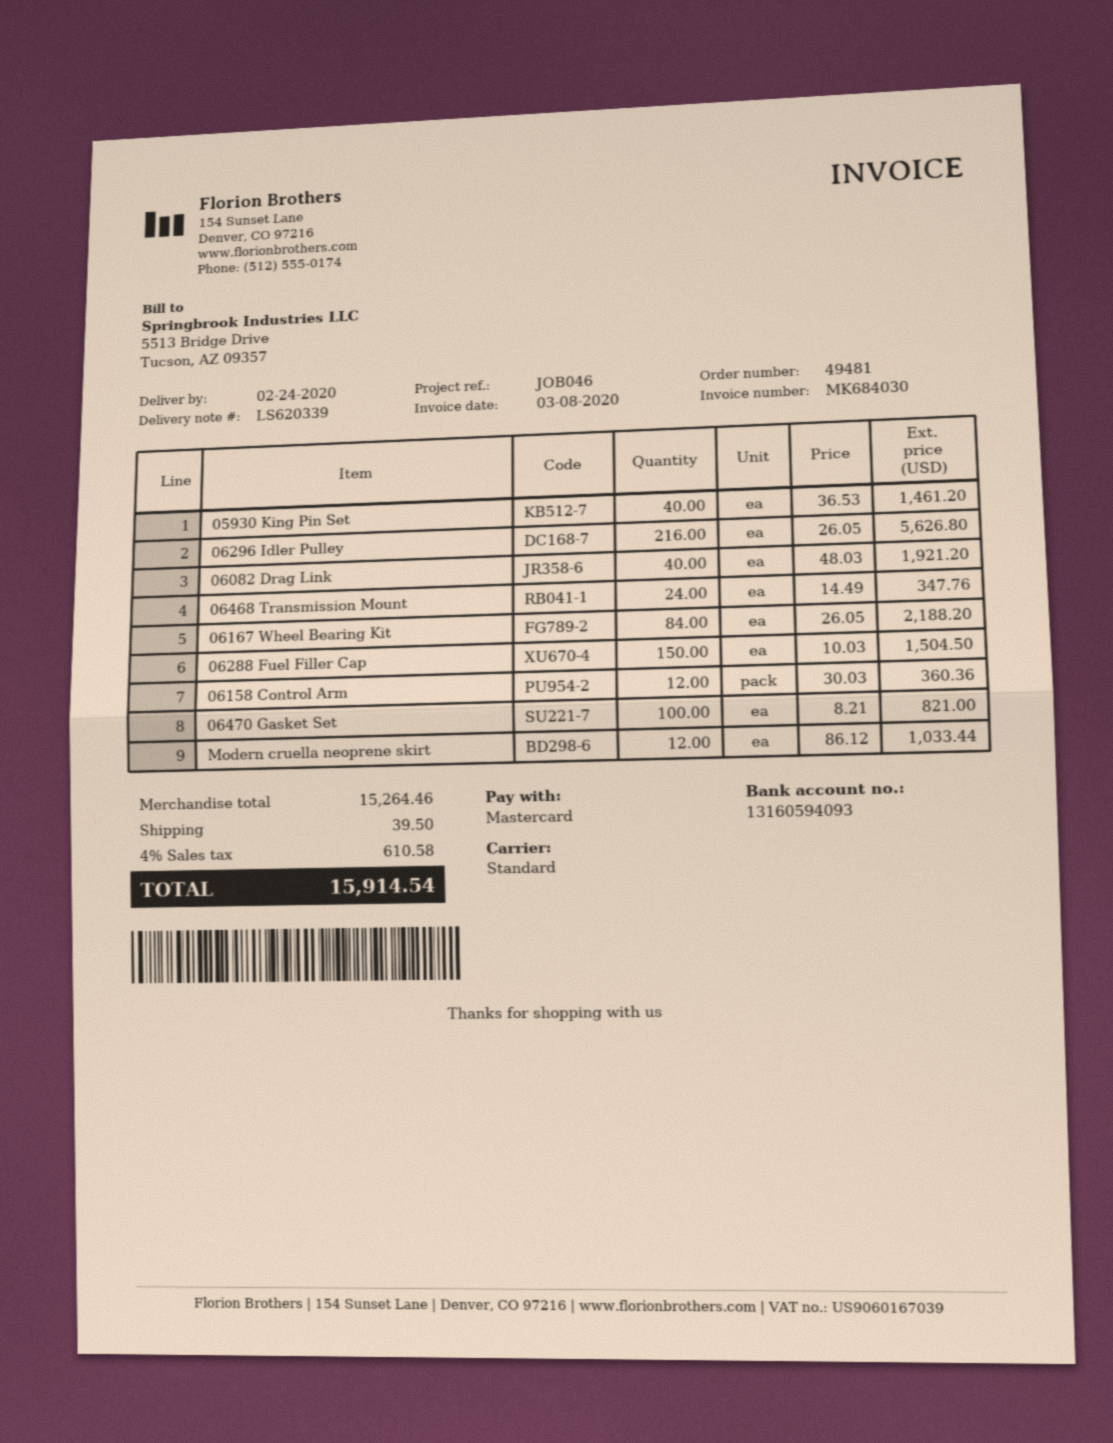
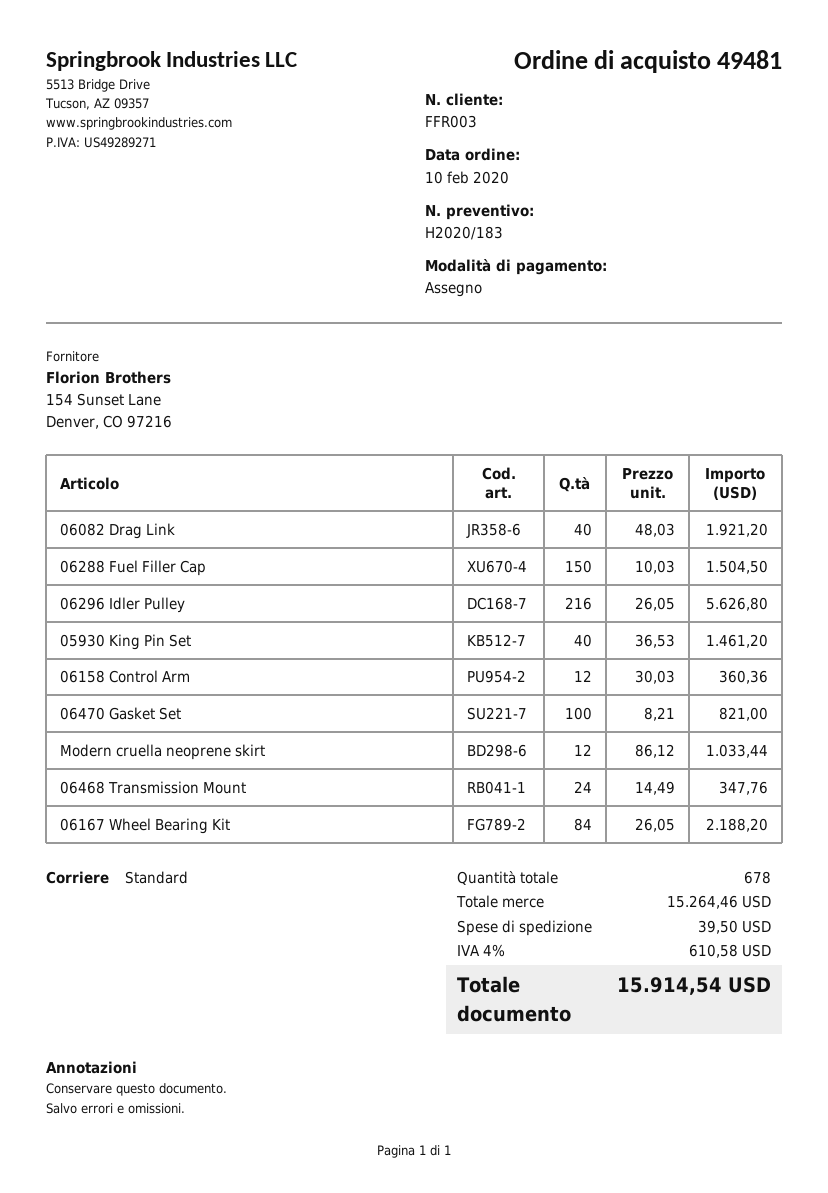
payment method: Mastercard -> cheque

